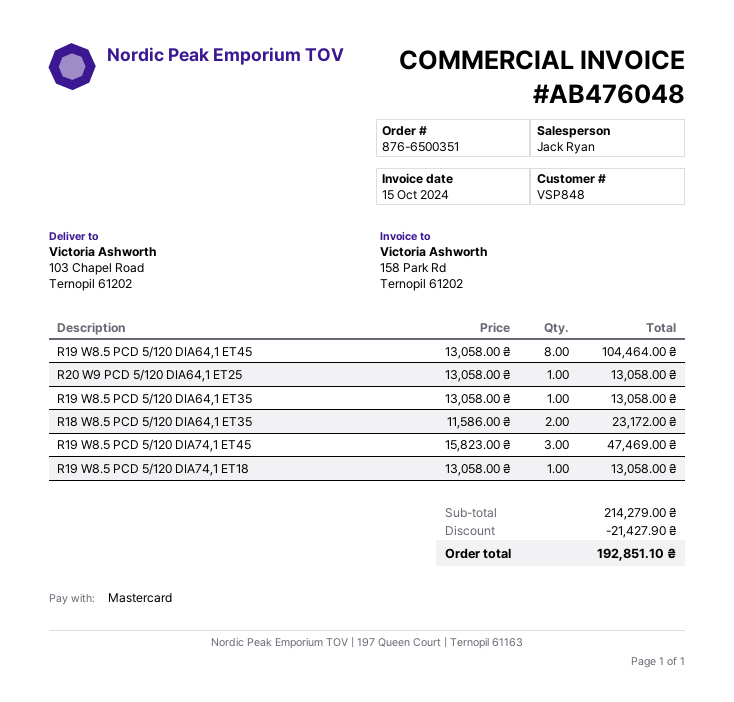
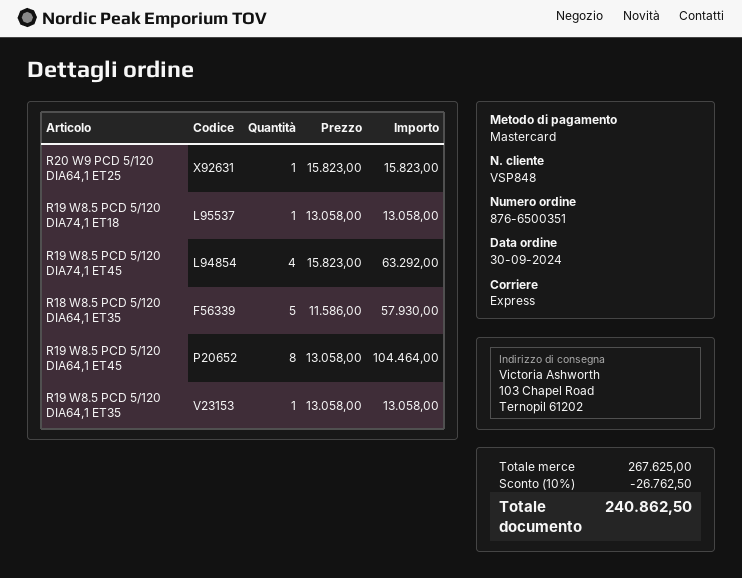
R20 W9 PCD 5/120 DIA64,1 ET25: 1 x 13058.00 = 13058.00 -> 1 x 15823.00 = 15823.00
R18 W8.5 PCD 5/120 DIA64,1 ET35: 2 x 11586.00 = 23172.00 -> 5 x 11586.00 = 57930.00
R19 W8.5 PCD 5/120 DIA74,1 ET45: 3 x 15823.00 = 47469.00 -> 4 x 15823.00 = 63292.00
subtotal: 214279.00 -> 267625.00
discount: 21427.90 -> 26762.50
total: 192851.10 -> 240862.50

